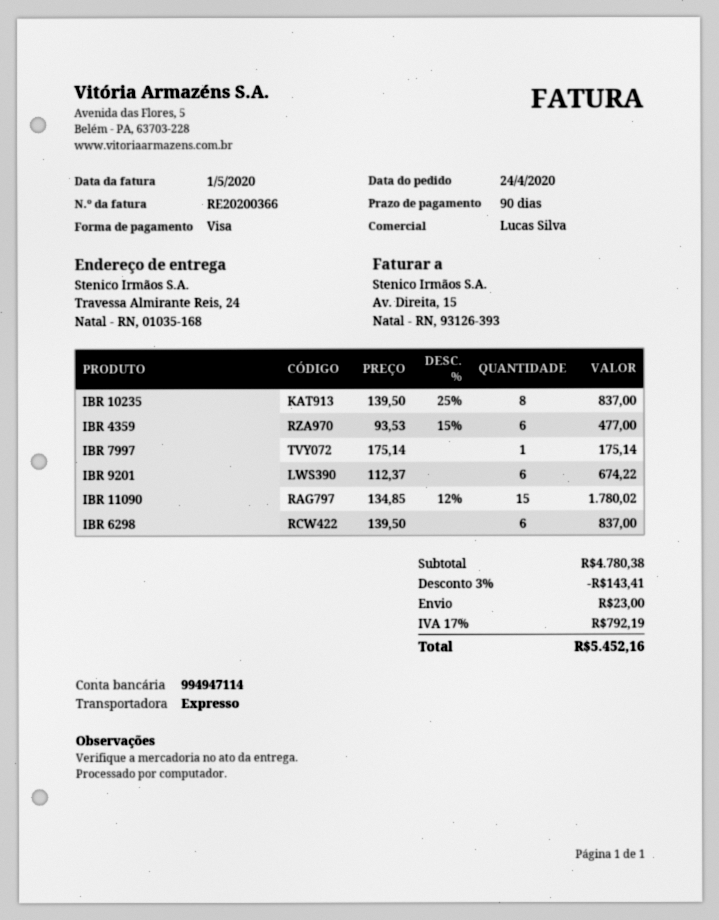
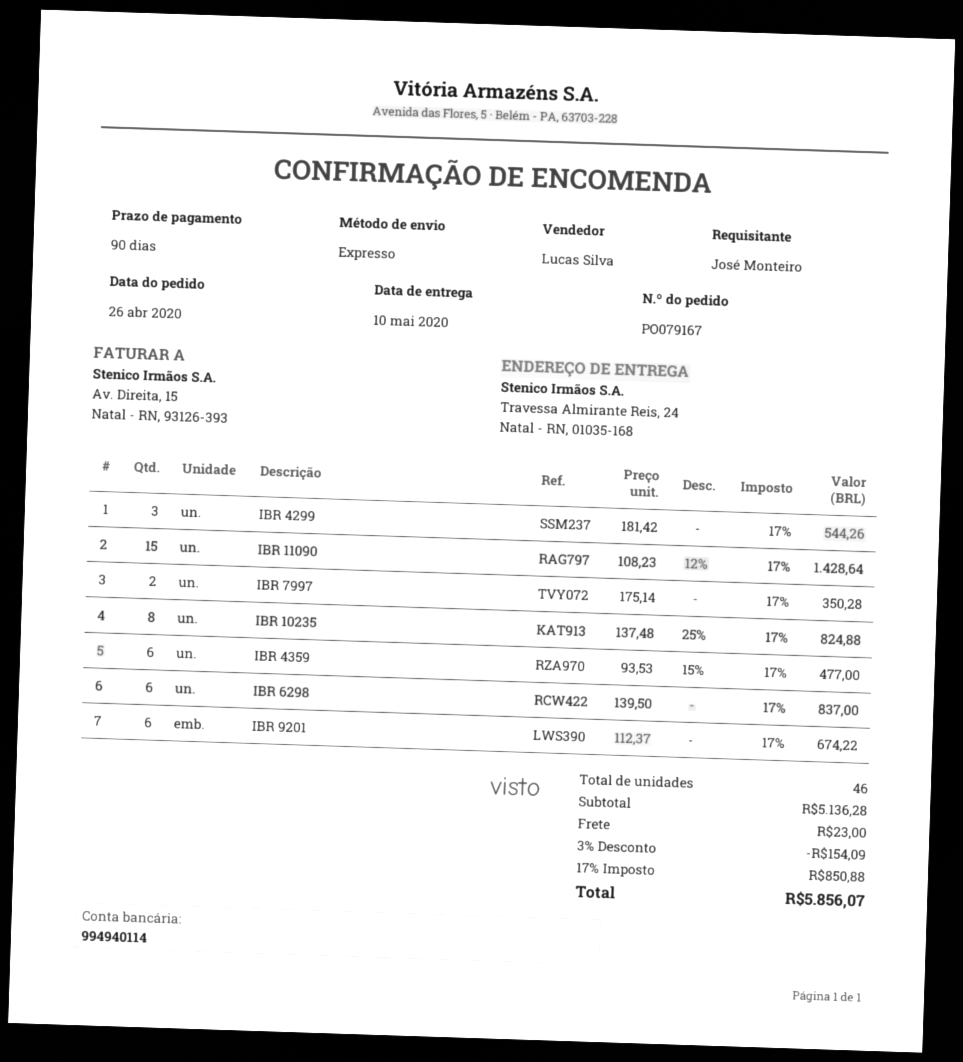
order date: 2020-04-24 -> 2020-04-26
bank account: 994947114 -> 994940114
IBR 10235: 8 x 139.50 - 25% = 837.00 -> 8 x 137.48 - 25% = 824.88
IBR 7997: 1 x 175.14 = 175.14 -> 2 x 175.14 = 350.28
IBR 11090: 15 x 134.85 - 12% = 1780.02 -> 15 x 108.23 - 12% = 1428.64
IBR 4299: none -> 3 x 181.42 = 544.26
subtotal: 4780.38 -> 5136.28
discount: 3% = 143.41 -> 3% = 154.09
tax: 17% = 792.19 -> 17% = 850.88
total: 5452.16 -> 5856.07

